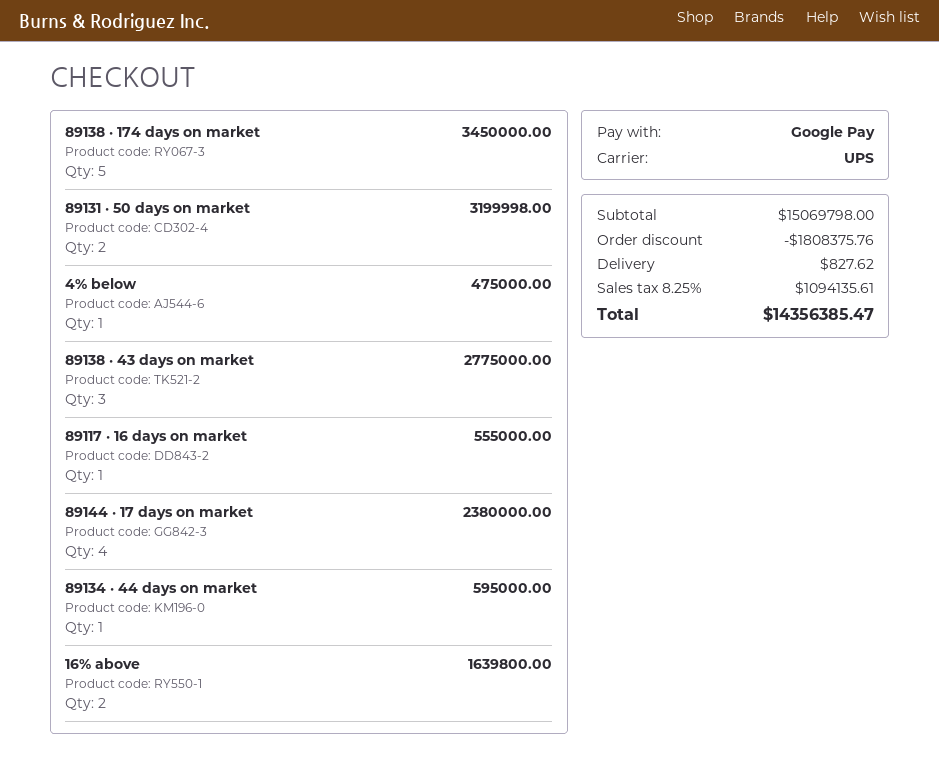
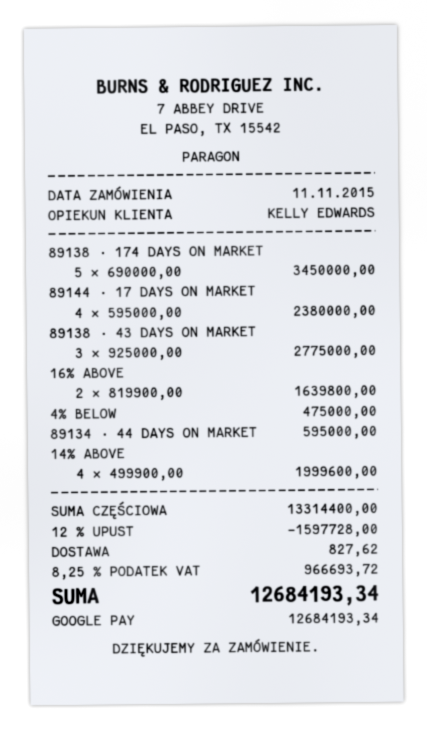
89131 · 50 days on market: 2 for 3199998.00 -> none
89117 · 16 days on market: 1 for 555000.00 -> none
14% ABOVE: none -> 4 for 1999600.00
subtotal: 15069798.00 -> 13314400.00
discount: 1808375.76 -> 1597728.00
tax: 8.25% = 1094135.61 -> 8.25% = 966693.72
total: 14356385.47 -> 12684193.34

